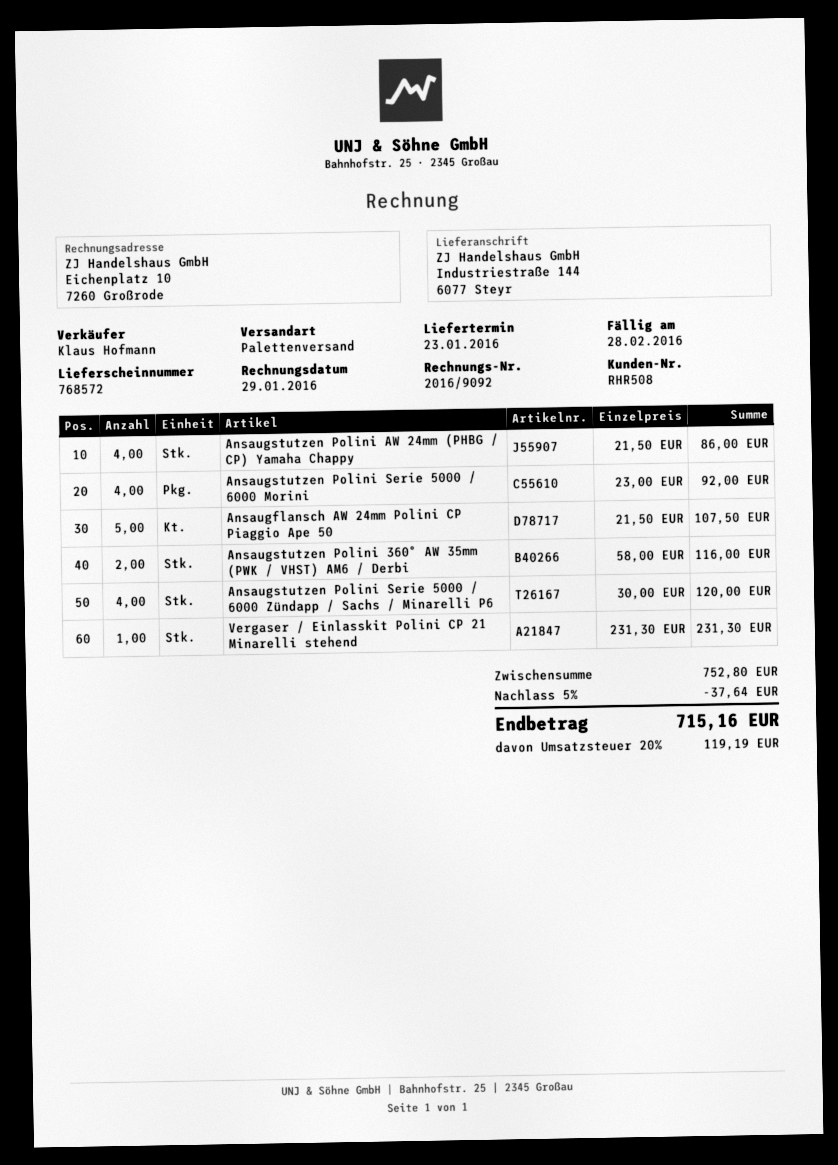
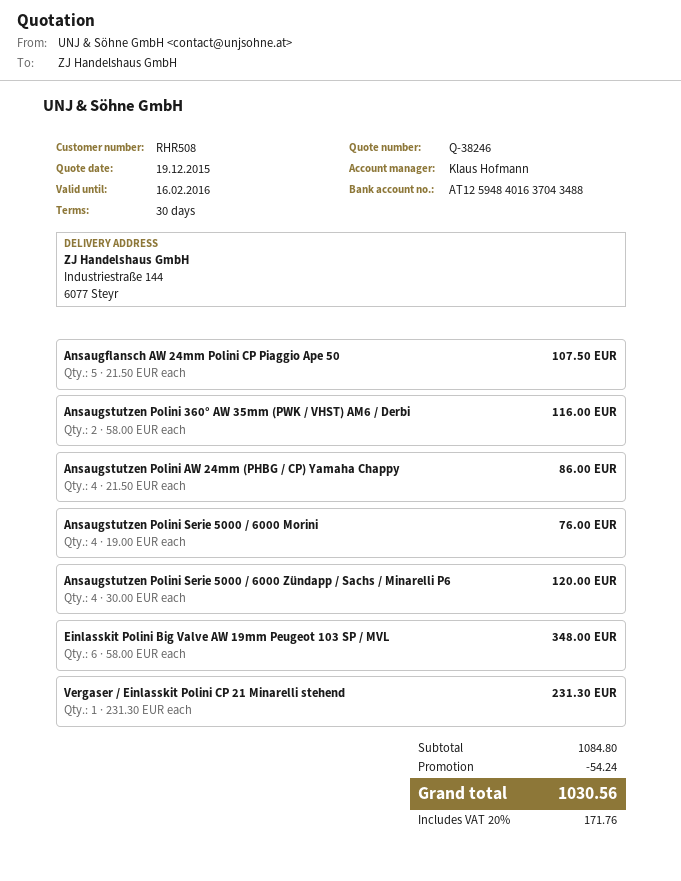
Ansaugstutzen Polini Serie 5000 / 6000 Morini: 4 x 23.00 = 92.00 -> 4 x 19.00 = 76.00
Einlasskit Polini Big Valve AW 19mm Peugeot 103 SP / MVL: none -> 6 x 58.00 = 348.00
subtotal: 752.80 -> 1084.80
discount: 37.64 -> 54.24
tax: 20% = 119.19 -> 20% = 171.76
total: 715.16 -> 1030.56

